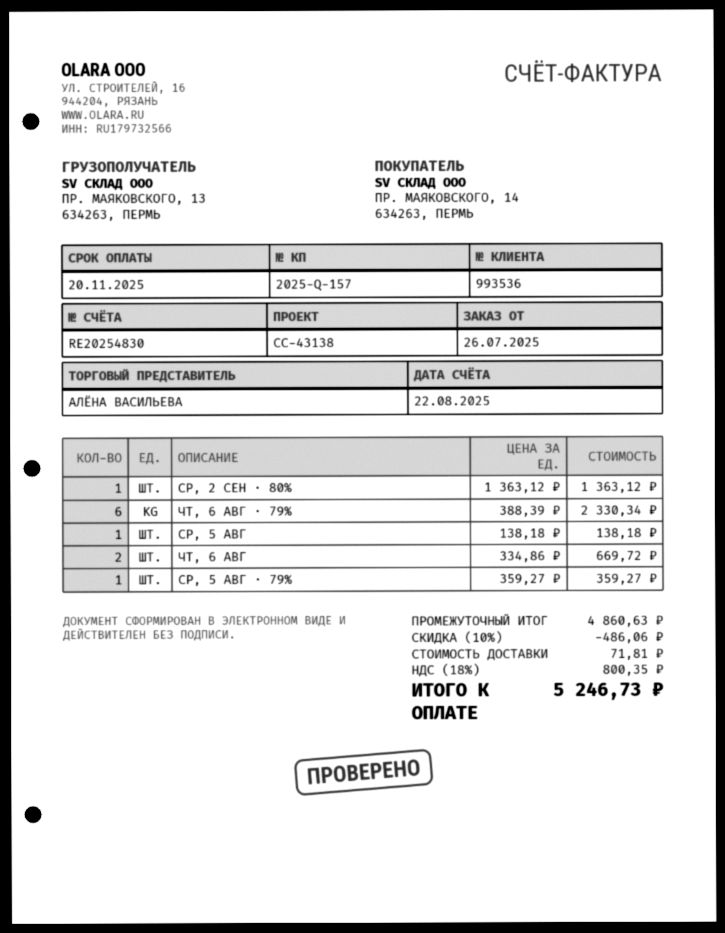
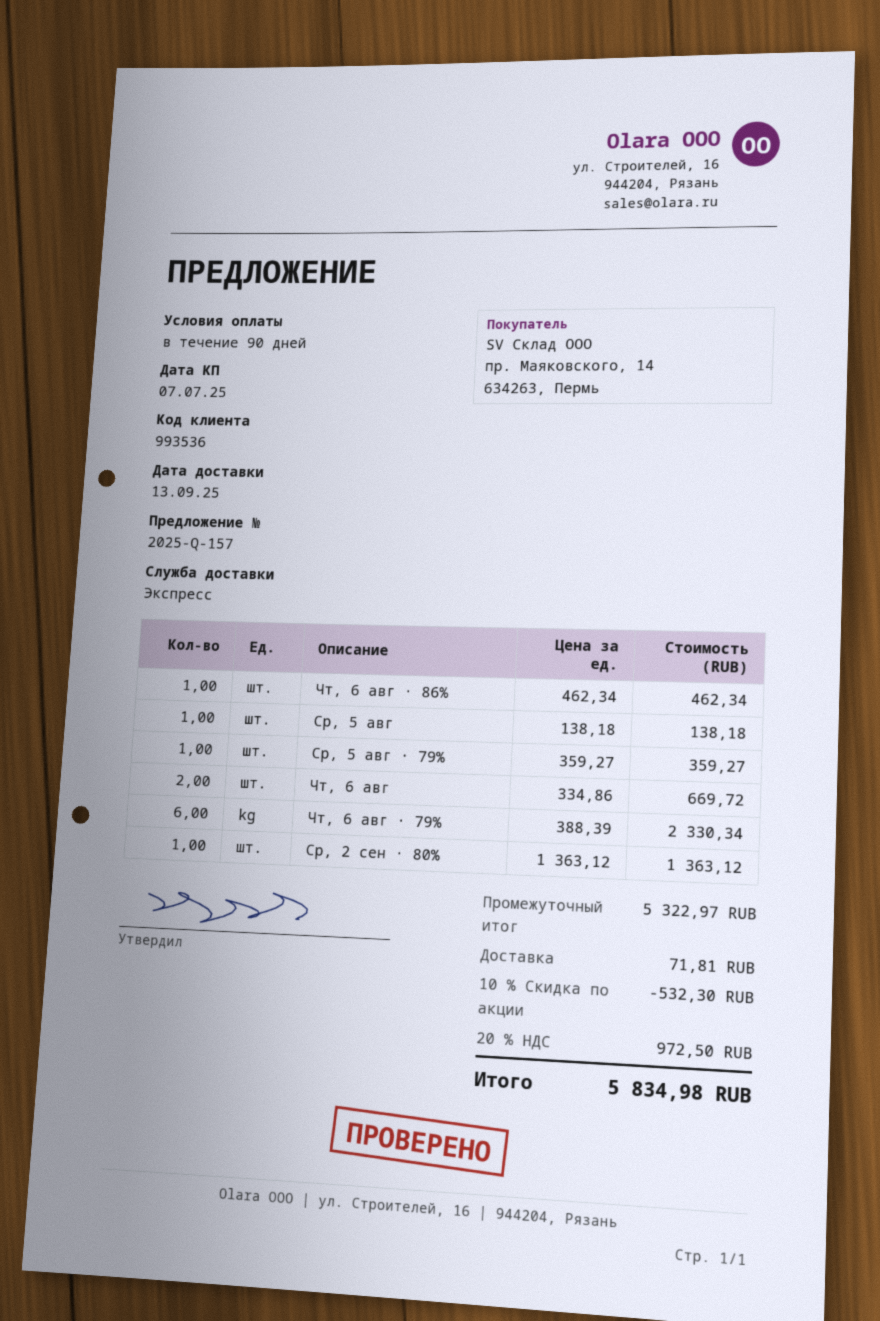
Чт, 6 авг · 86%: none -> 1 x 462.34 = 462.34
subtotal: 4860.63 -> 5322.97
discount: 10% = 486.06 -> 10% = 532.30
tax: 18% = 800.35 -> 20% = 972.50
total: 5246.73 -> 5834.98

